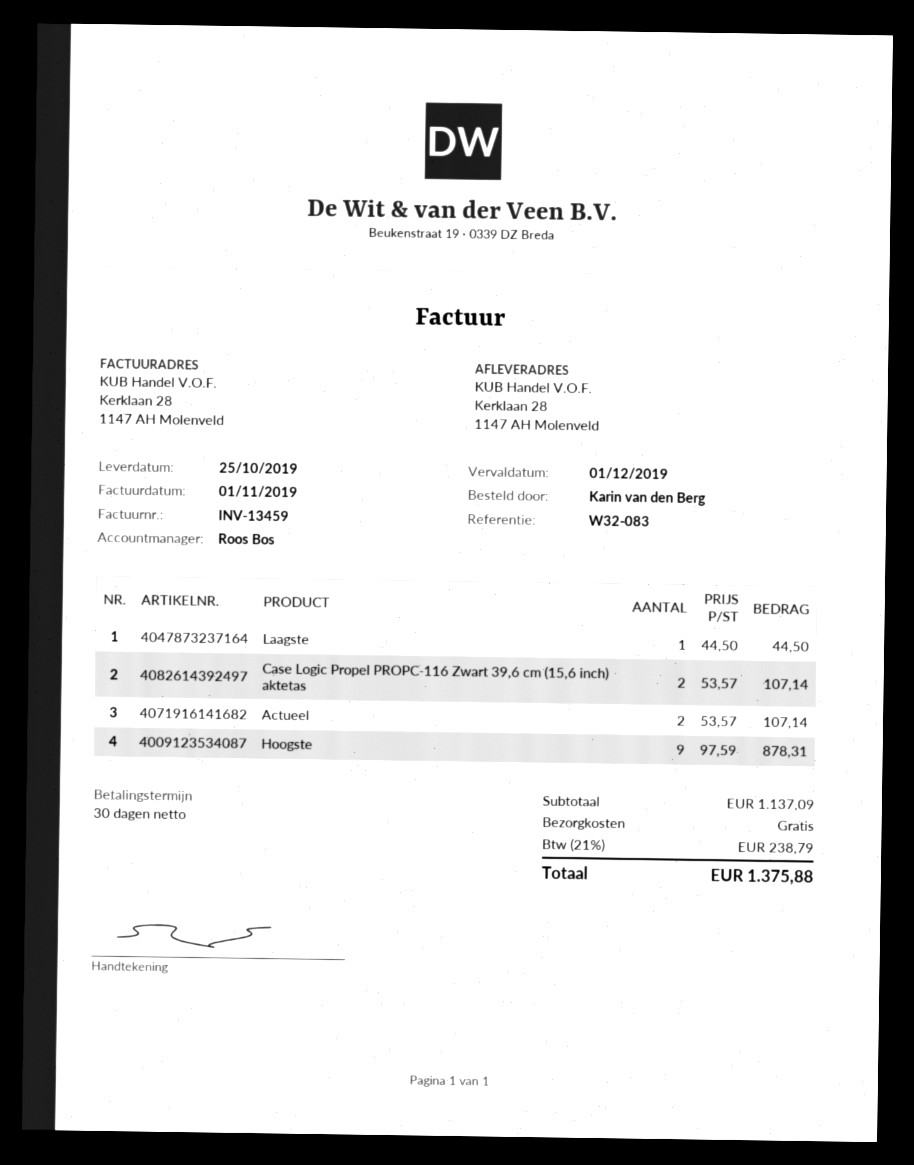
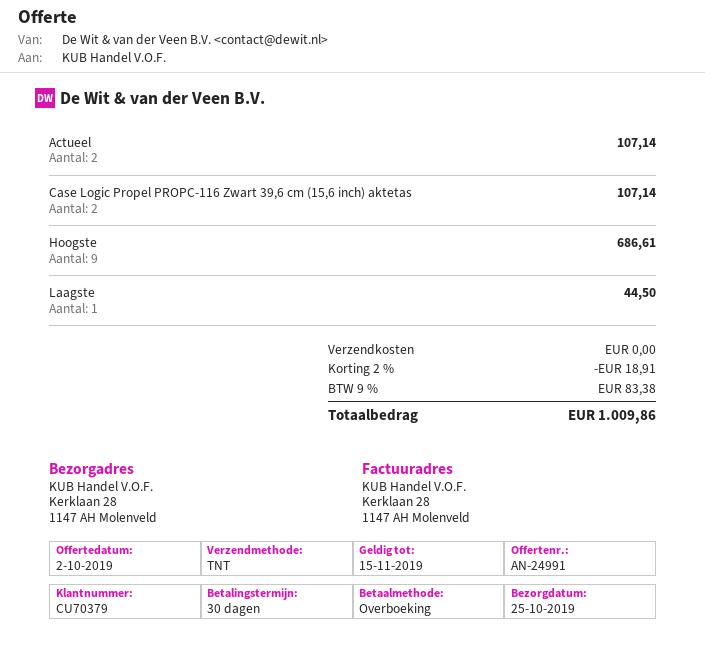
Hoogste: 9 for 878.31 -> 9 for 686.61
discount: none -> 2% = 18.91
tax: 21% = 238.79 -> 9% = 83.38
total: 1375.88 -> 1009.86

